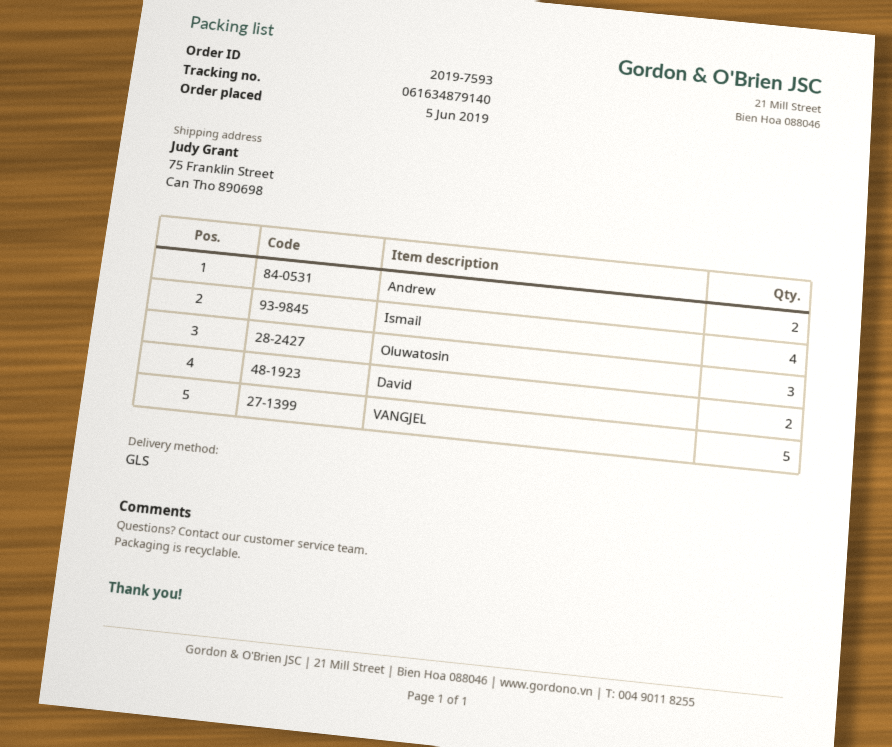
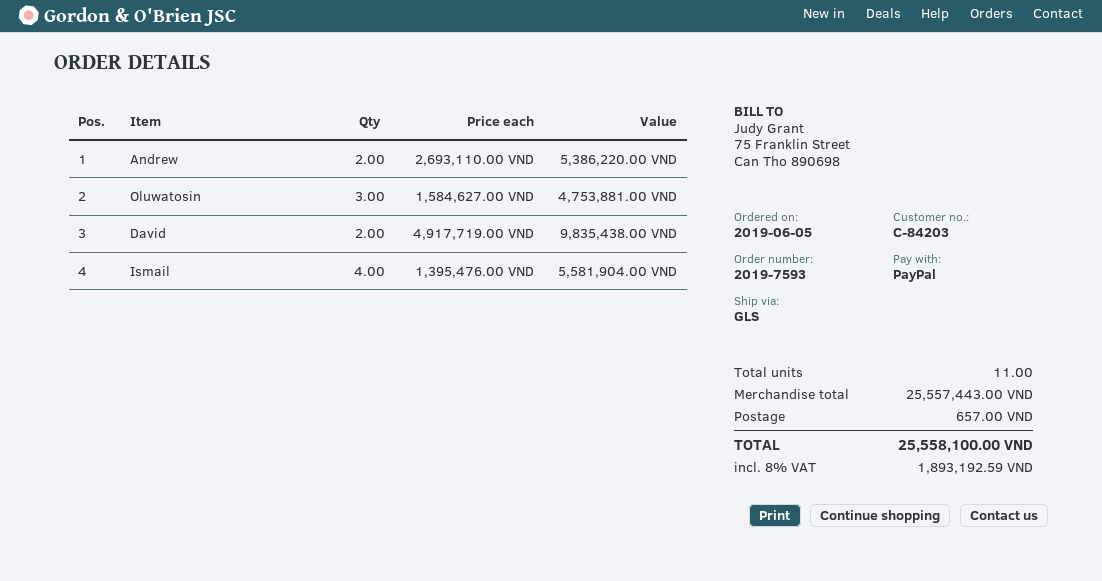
VANGJEL: 5 -> none

